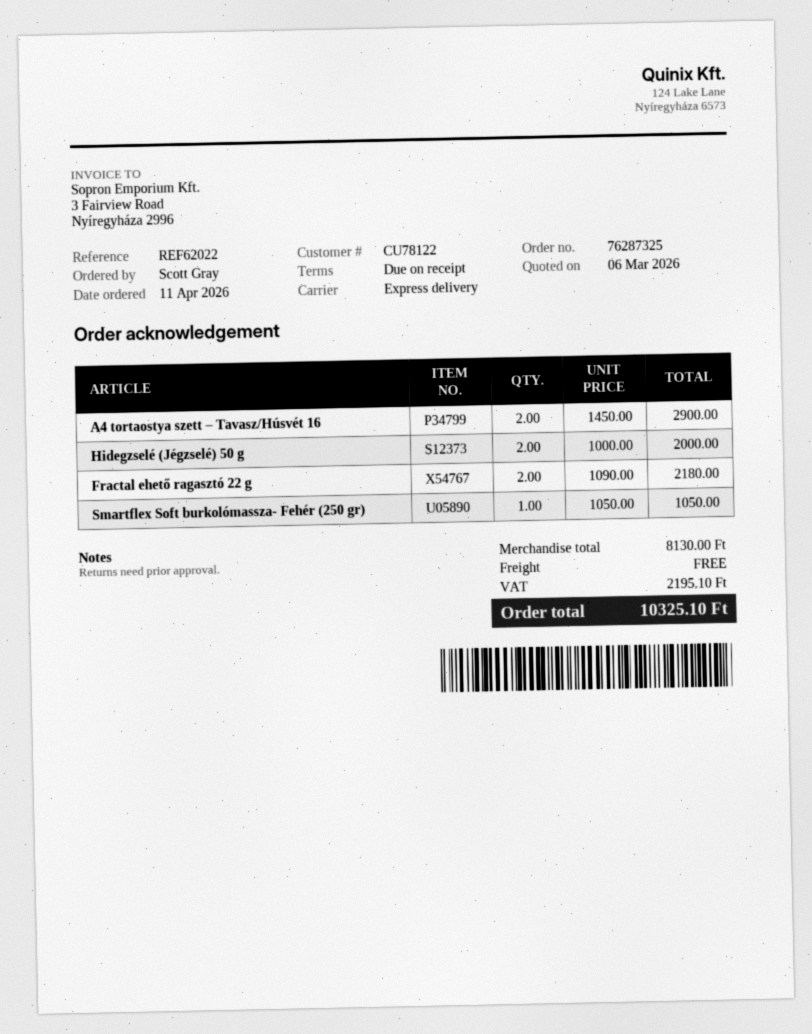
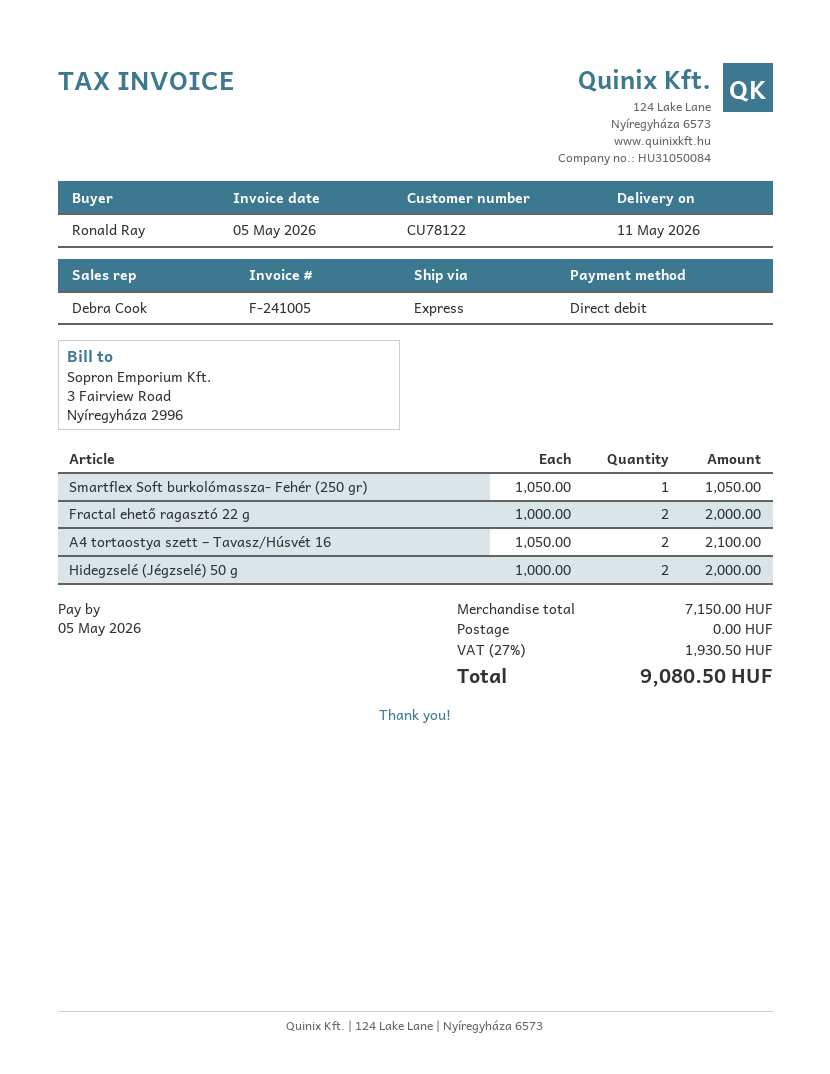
ordered by: Scott Gray -> Ronald Ray
A4 tortaostya szett – Tavasz/Húsvét 16: 2 x 1450.00 = 2900.00 -> 2 x 1050.00 = 2100.00
Fractal ehető ragasztó 22 g: 2 x 1090.00 = 2180.00 -> 2 x 1000.00 = 2000.00
subtotal: 8130.00 -> 7150.00
tax: 2195.10 -> 1930.50
total: 10325.10 -> 9080.50

